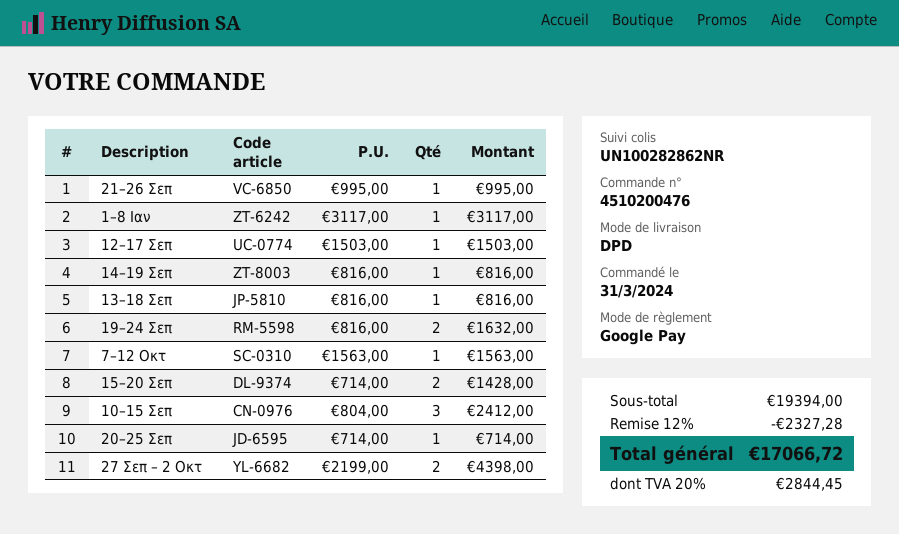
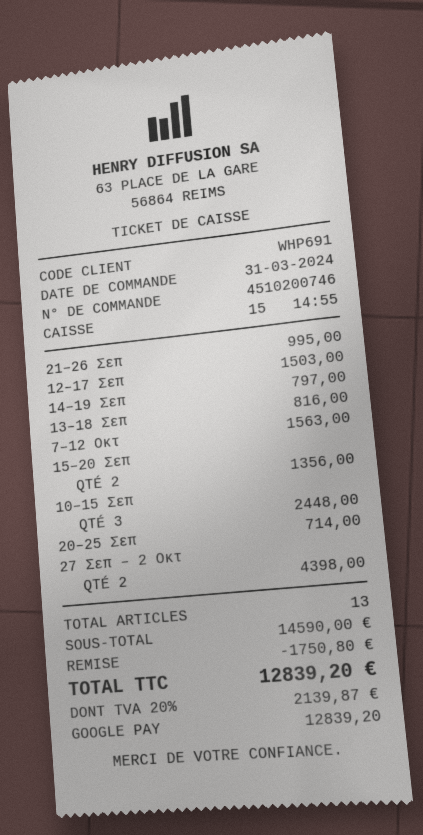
order number: 4510200476 -> 4510200746
1–8 Ιαν: 1 for 3117.00 -> none
14–19 Σεπ: 1 for 816.00 -> 1 for 797.00
19–24 Σεπ: 2 for 1632.00 -> none
15–20 Σεπ: 2 for 1428.00 -> 2 for 1356.00
10–15 Σεπ: 3 for 2412.00 -> 3 for 2448.00
subtotal: 19394.00 -> 14590.00
discount: 2327.28 -> 1750.80
tax: 20% = 2844.45 -> 20% = 2139.87
total: 17066.72 -> 12839.20

